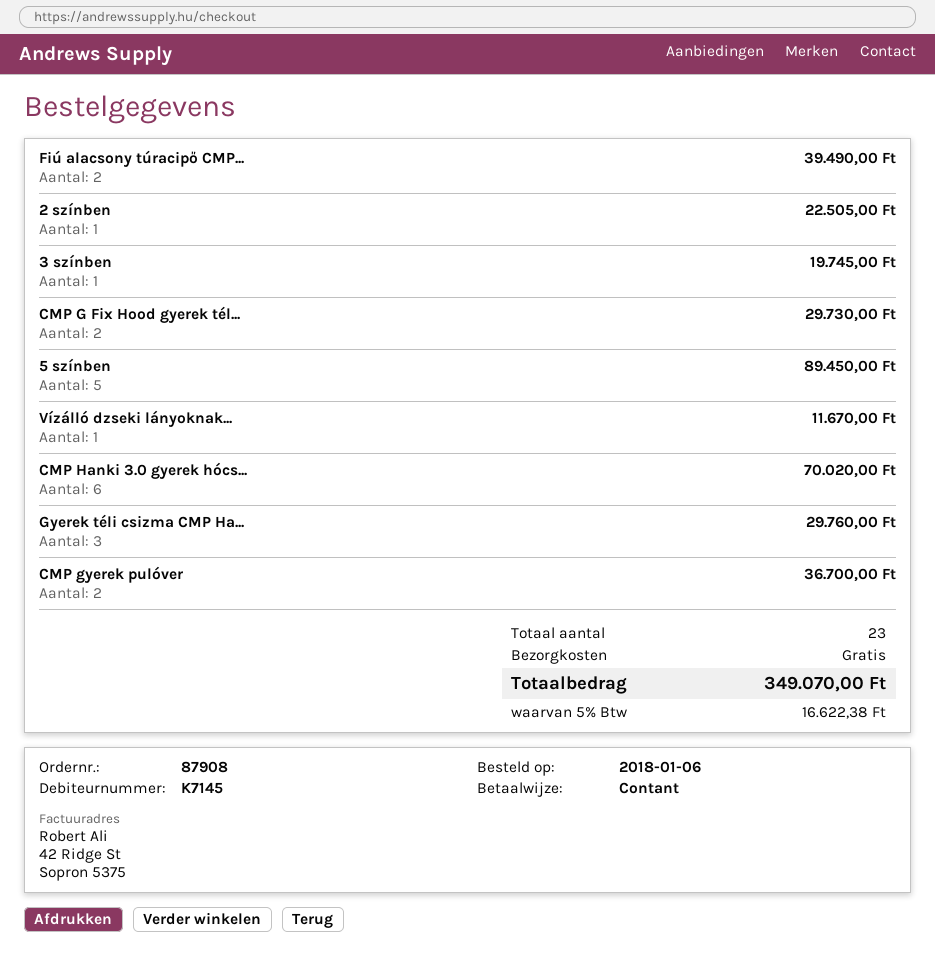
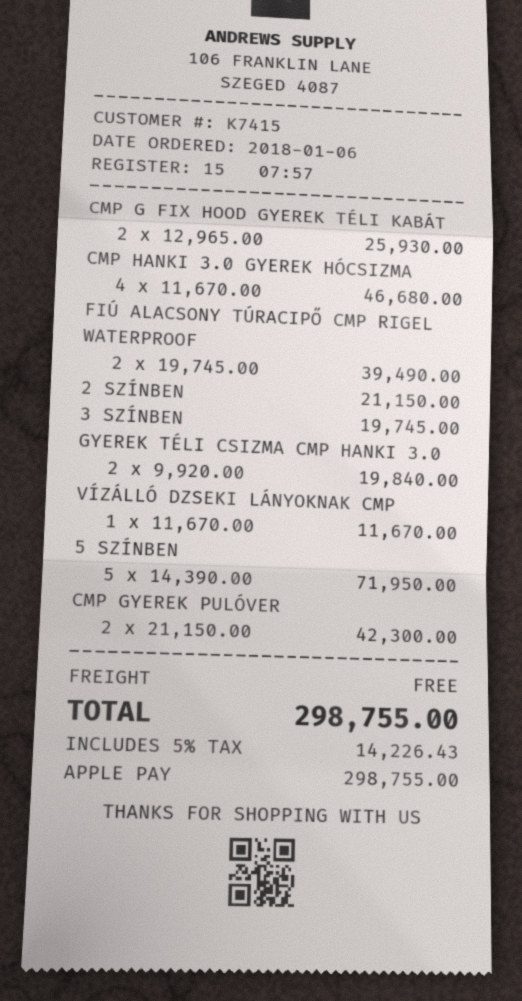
customer number: K7145 -> K7415
payment method: cash -> Apple Pay
2 színben: 1 for 22505.00 -> 1 for 21150.00
CMP G Fix Hood gyerek tél...: 2 for 29730.00 -> 2 for 25930.00
5 színben: 5 for 89450.00 -> 5 for 71950.00
CMP Hanki 3.0 gyerek hócs...: 6 for 70020.00 -> 4 for 46680.00
Gyerek téli csizma CMP Ha...: 3 for 29760.00 -> 2 for 19840.00
CMP gyerek pulóver: 2 for 36700.00 -> 2 for 42300.00
tax: 5% = 16622.38 -> 5% = 14226.43
total: 349070.00 -> 298755.00

